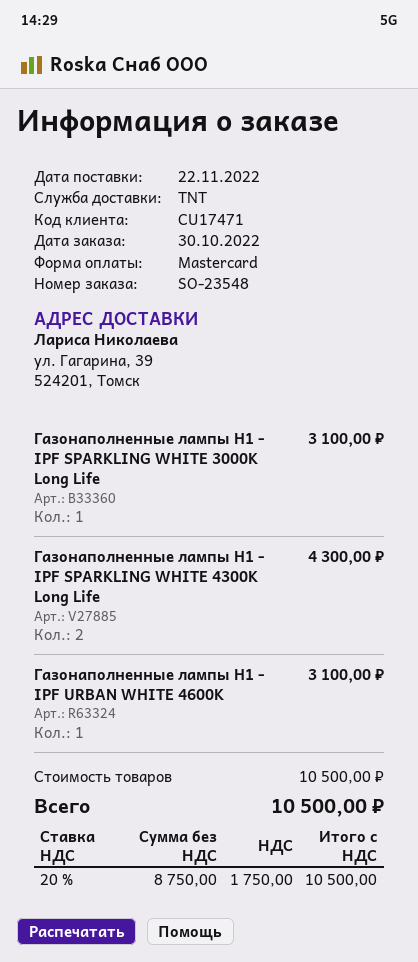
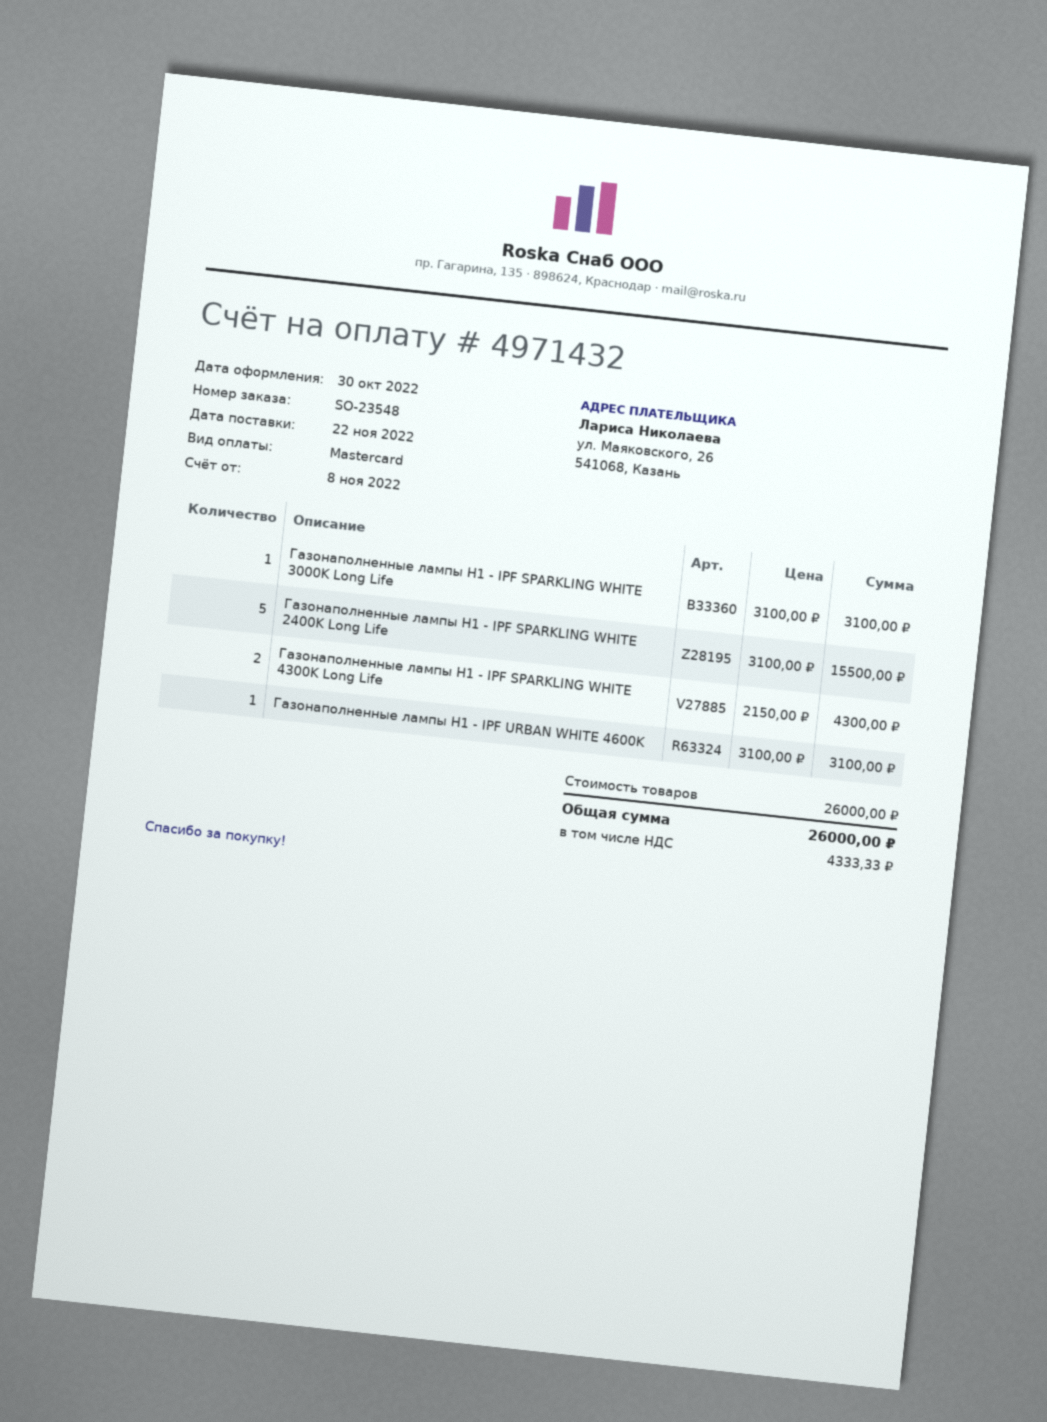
Газонаполненные лампы H1 - IPF SPARKLING WHITE 2400K Long Life: none -> 5 for 15500.00
subtotal: 10500.00 -> 26000.00
tax: 1750.00 -> 4333.33
total: 10500.00 -> 26000.00

